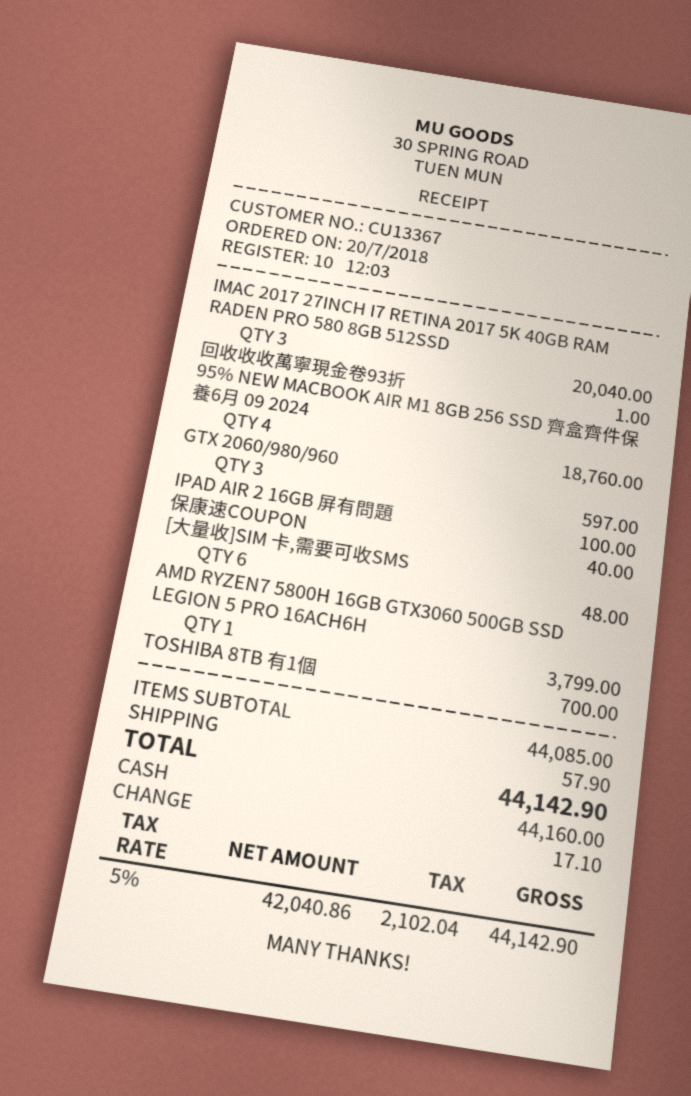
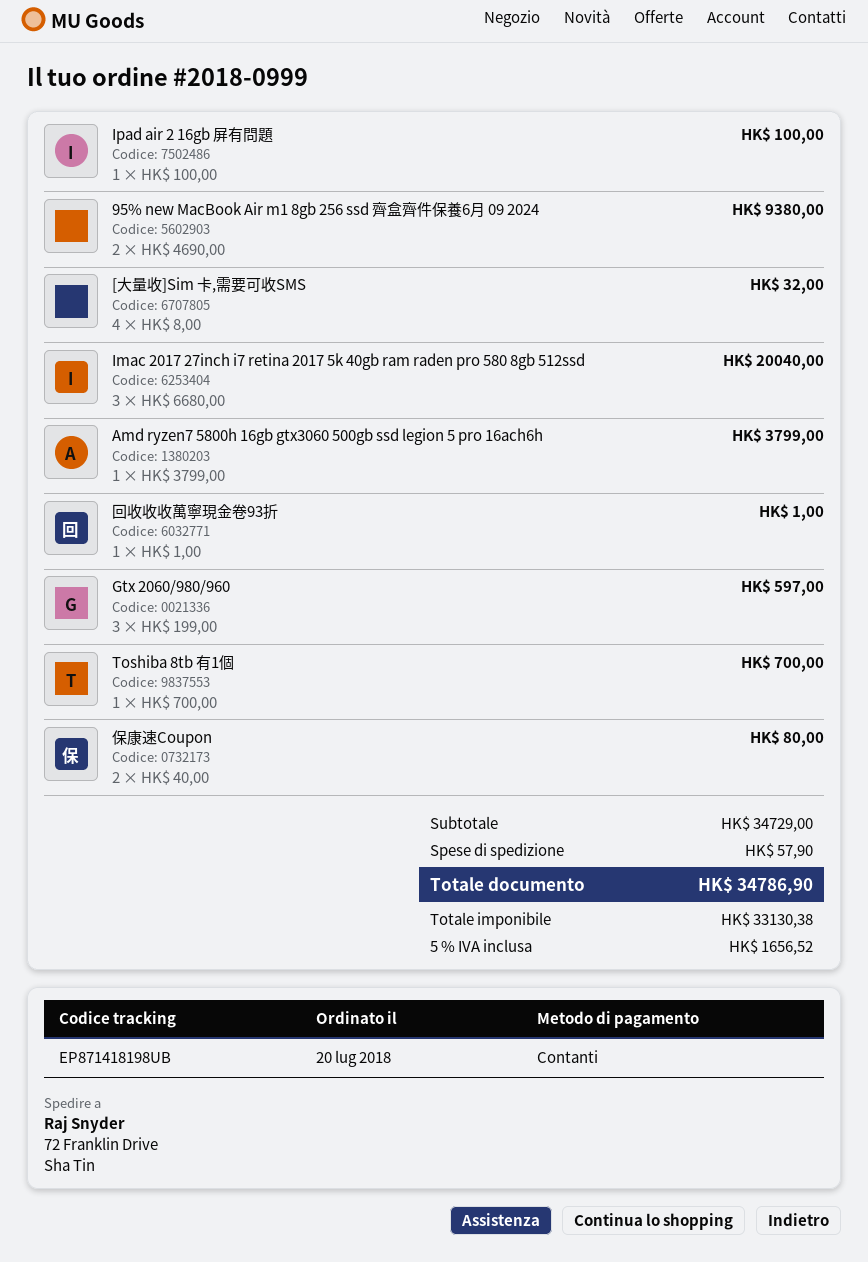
95% NEW MACBOOK AIR M1 8GB 256 SSD 齊盒齊件保養6月 09 2024: 4 for 18760.00 -> 2 for 9380.00
保康速COUPON: 1 for 40.00 -> 2 for 80.00
[大量收]SIM 卡,需要可收SMS: 6 for 48.00 -> 4 for 32.00
subtotal: 44085.00 -> 34729.00
net: 42040.86 -> 33130.38
tax: 5% = 2102.04 -> 5% = 1656.52
total: 44142.90 -> 34786.90

